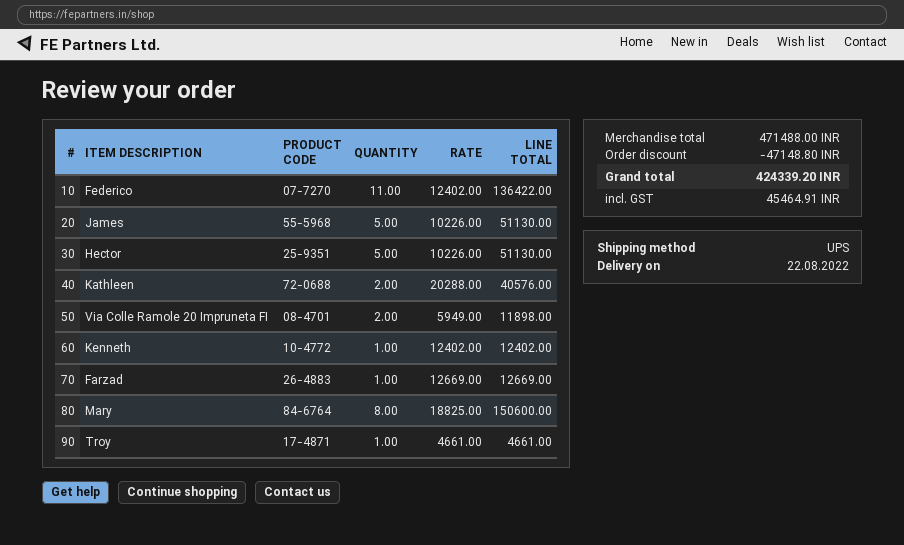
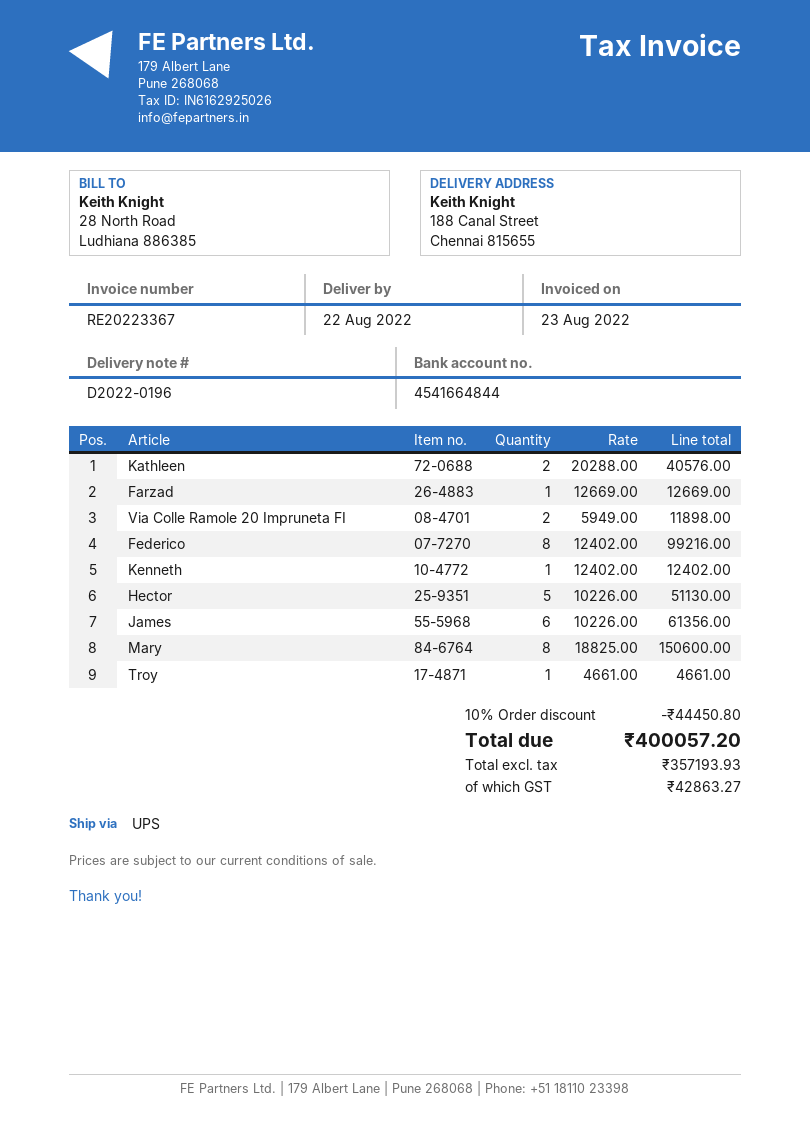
Federico: 11 x 12402.00 = 136422.00 -> 8 x 12402.00 = 99216.00
James: 5 x 10226.00 = 51130.00 -> 6 x 10226.00 = 61356.00
discount: 47148.80 -> 44450.80
tax: 45464.91 -> 42863.27
total: 424339.20 -> 400057.20

